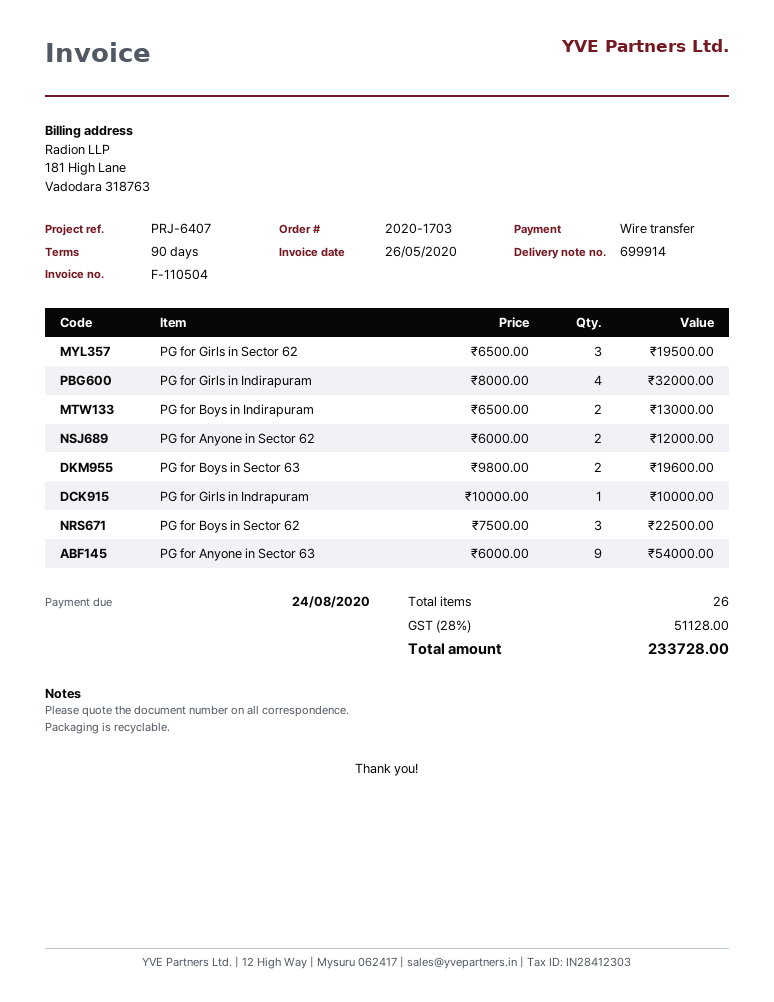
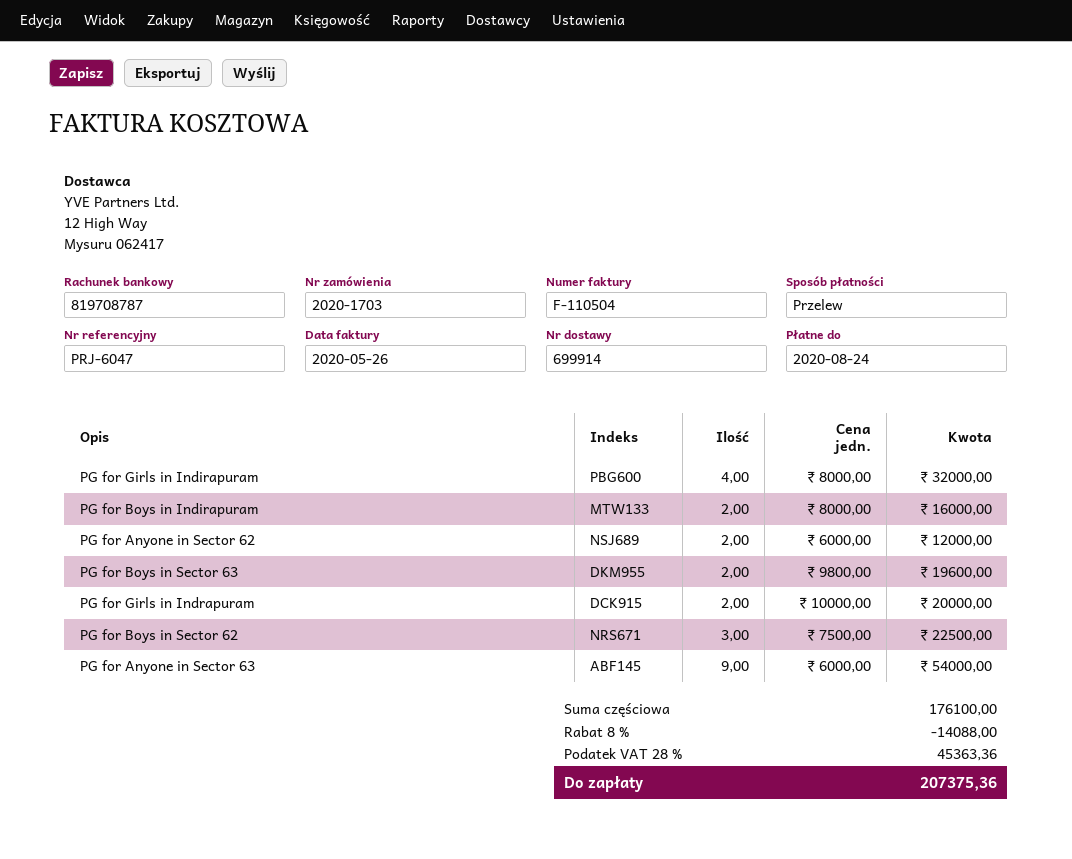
reference: PRJ-6407 -> PRJ-6047
PG for Girls in Sector 62: 3 x 6500.00 = 19500.00 -> none
PG for Boys in Indirapuram: 2 x 6500.00 = 13000.00 -> 2 x 8000.00 = 16000.00
PG for Girls in Indrapuram: 1 x 10000.00 = 10000.00 -> 2 x 10000.00 = 20000.00
discount: none -> 8% = 14088.00
tax: 28% = 51128.00 -> 28% = 45363.36
total: 233728.00 -> 207375.36

